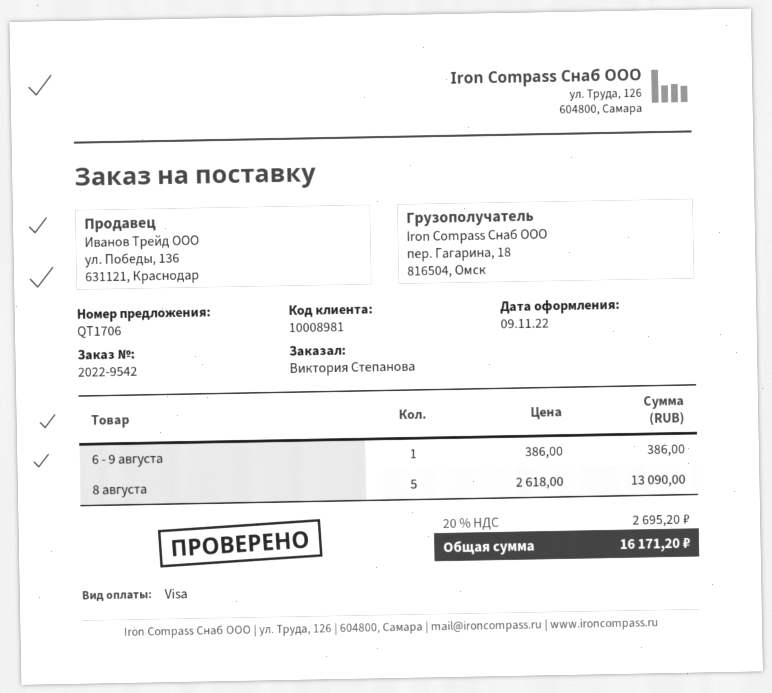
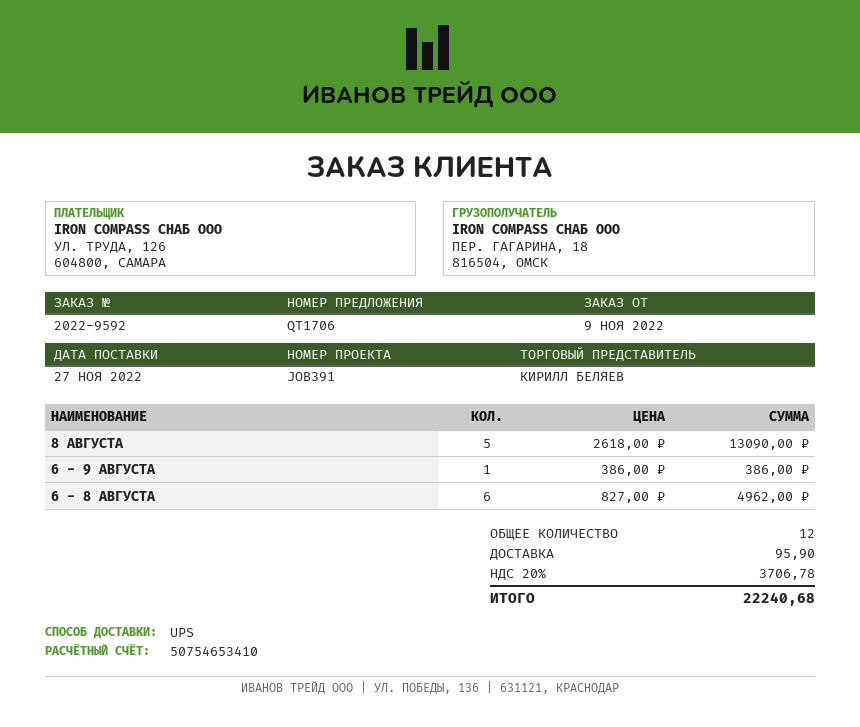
order number: 2022-9542 -> 2022-9592
6 - 8 АВГУСТА: none -> 6 x 827.00 = 4962.00
shipping: none -> 95.90
tax: 20% = 2695.20 -> 20% = 3706.78
total: 16171.20 -> 22240.68

